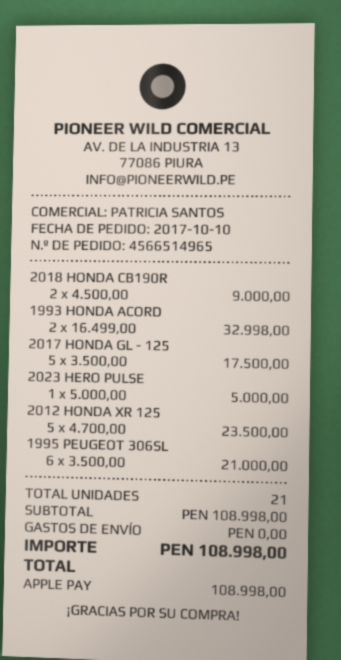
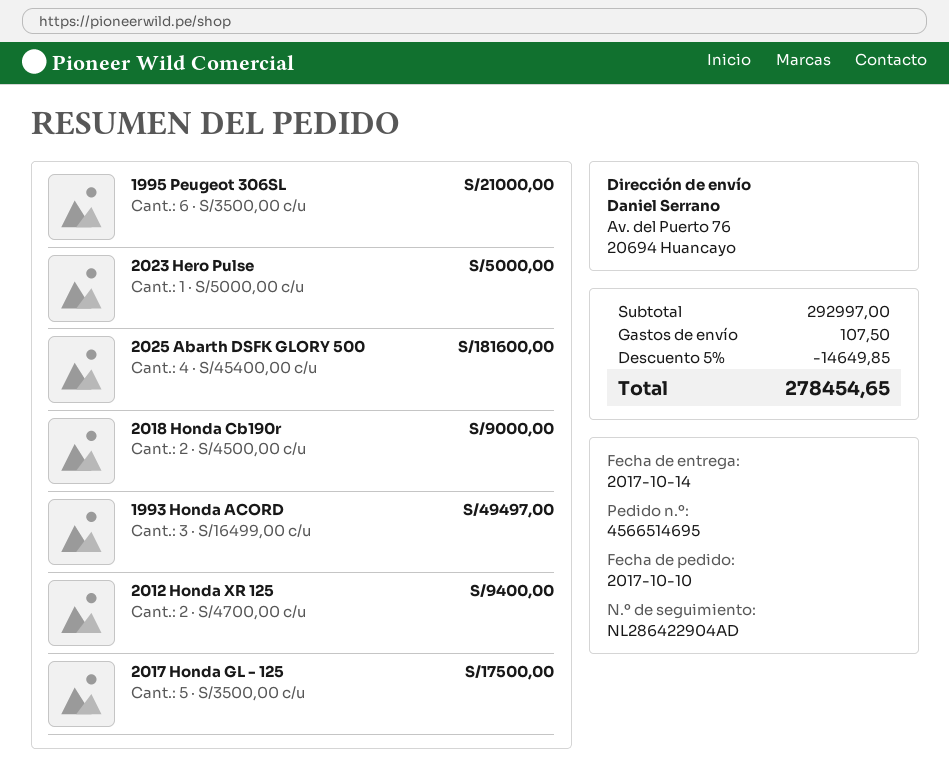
order number: 4566514965 -> 4566514695
1993 HONDA ACORD: 2 x 16499.00 = 32998.00 -> 3 x 16499.00 = 49497.00
2012 HONDA XR 125: 5 x 4700.00 = 23500.00 -> 2 x 4700.00 = 9400.00
2025 Abarth DSFK GLORY 500: none -> 4 x 45400.00 = 181600.00
subtotal: 108998.00 -> 292997.00
discount: none -> 5% = 14649.85
shipping: 0.00 -> 107.50
total: 108998.00 -> 278454.65

